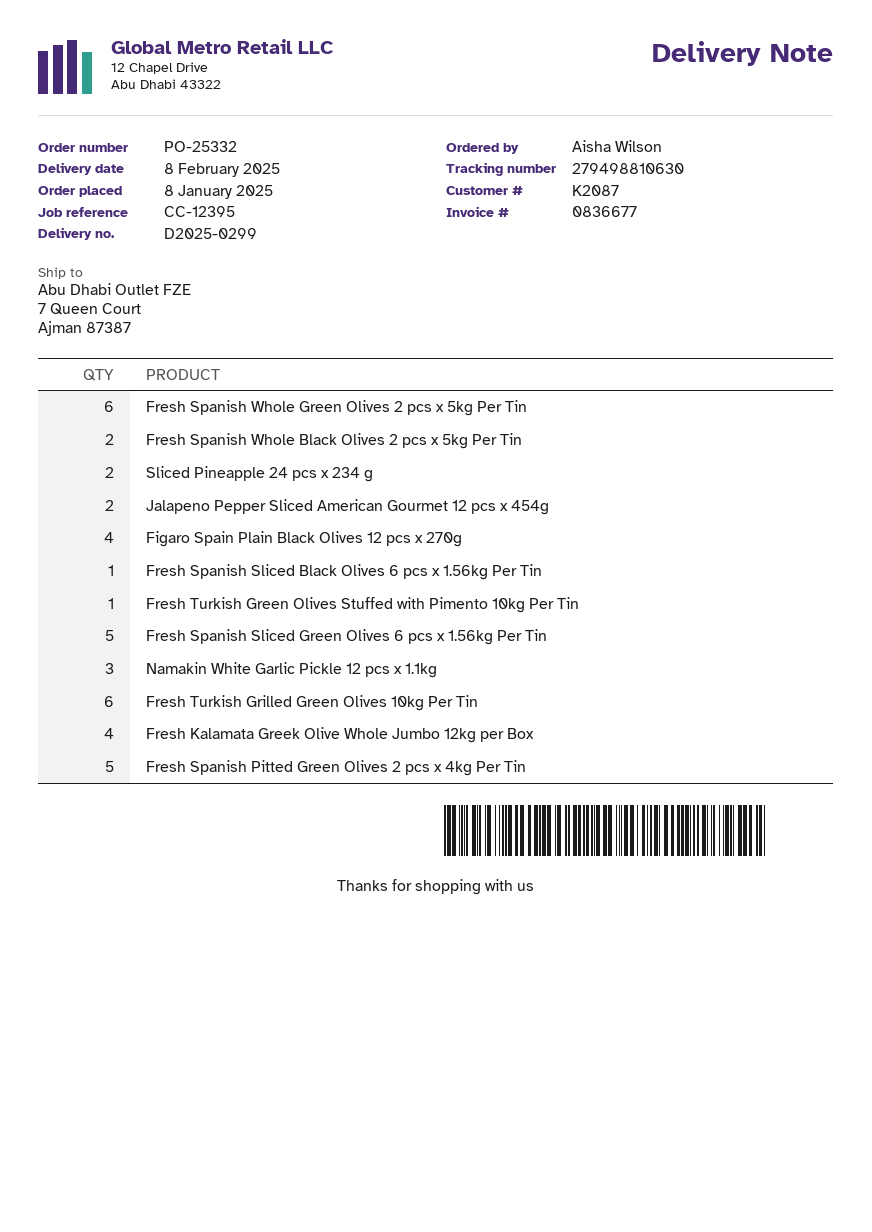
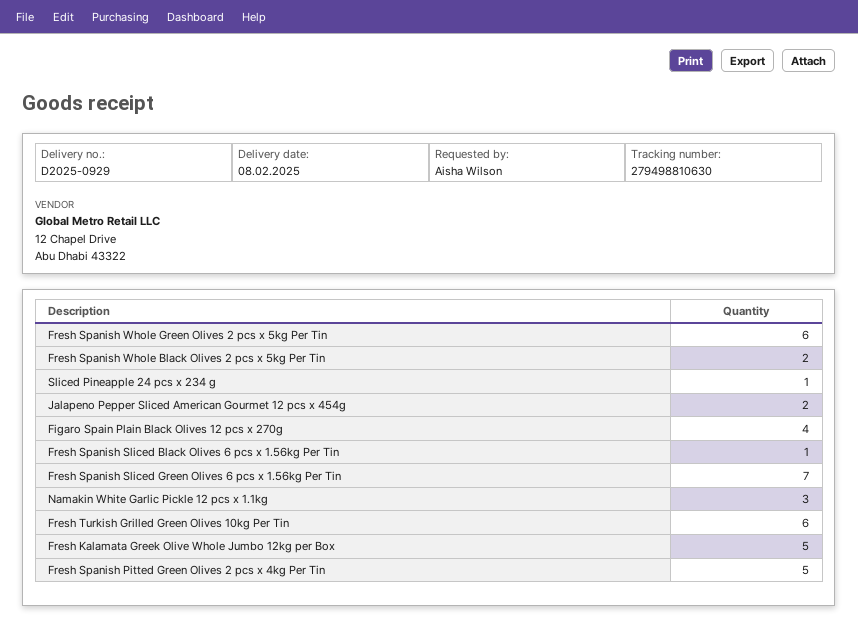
delivery note number: D2025-0299 -> D2025-0929
Sliced Pineapple 24 pcs x 234 g: 2 -> 1
Fresh Turkish Green Olives Stuffed with Pimento 10kg Per Tin: 1 -> none
Fresh Spanish Sliced Green Olives 6 pcs x 1.56kg Per Tin: 5 -> 7
Fresh Kalamata Greek Olive Whole Jumbo 12kg per Box: 4 -> 5

